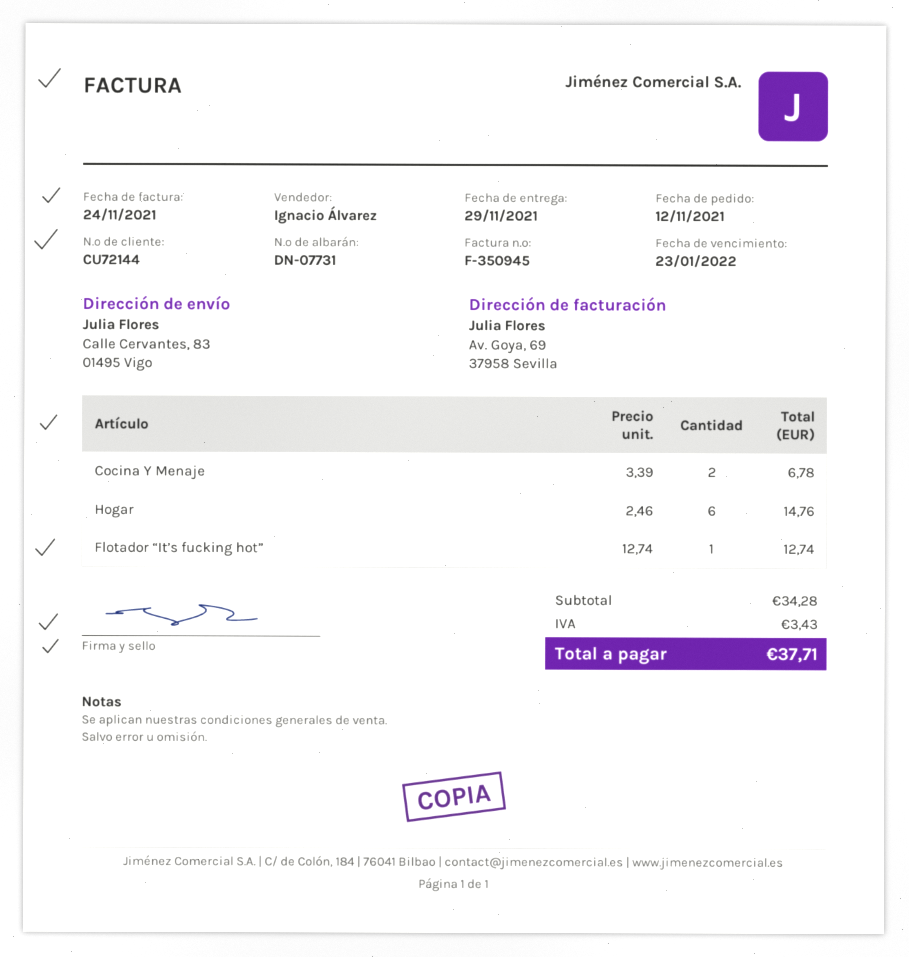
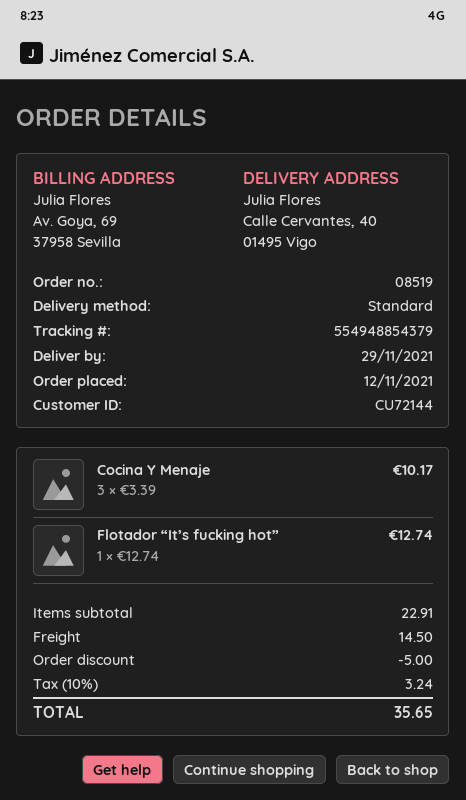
ship to: Calle Cervantes, 83, 01495 Vigo -> Calle Cervantes, 40, 01495 Vigo
Cocina Y Menaje: 2 x 3.39 = 6.78 -> 3 x 3.39 = 10.17
Hogar: 6 x 2.46 = 14.76 -> none
subtotal: 34.28 -> 22.91
discount: none -> 5.00
shipping: none -> 14.50
tax: 3.43 -> 3.24
total: 37.71 -> 35.65

